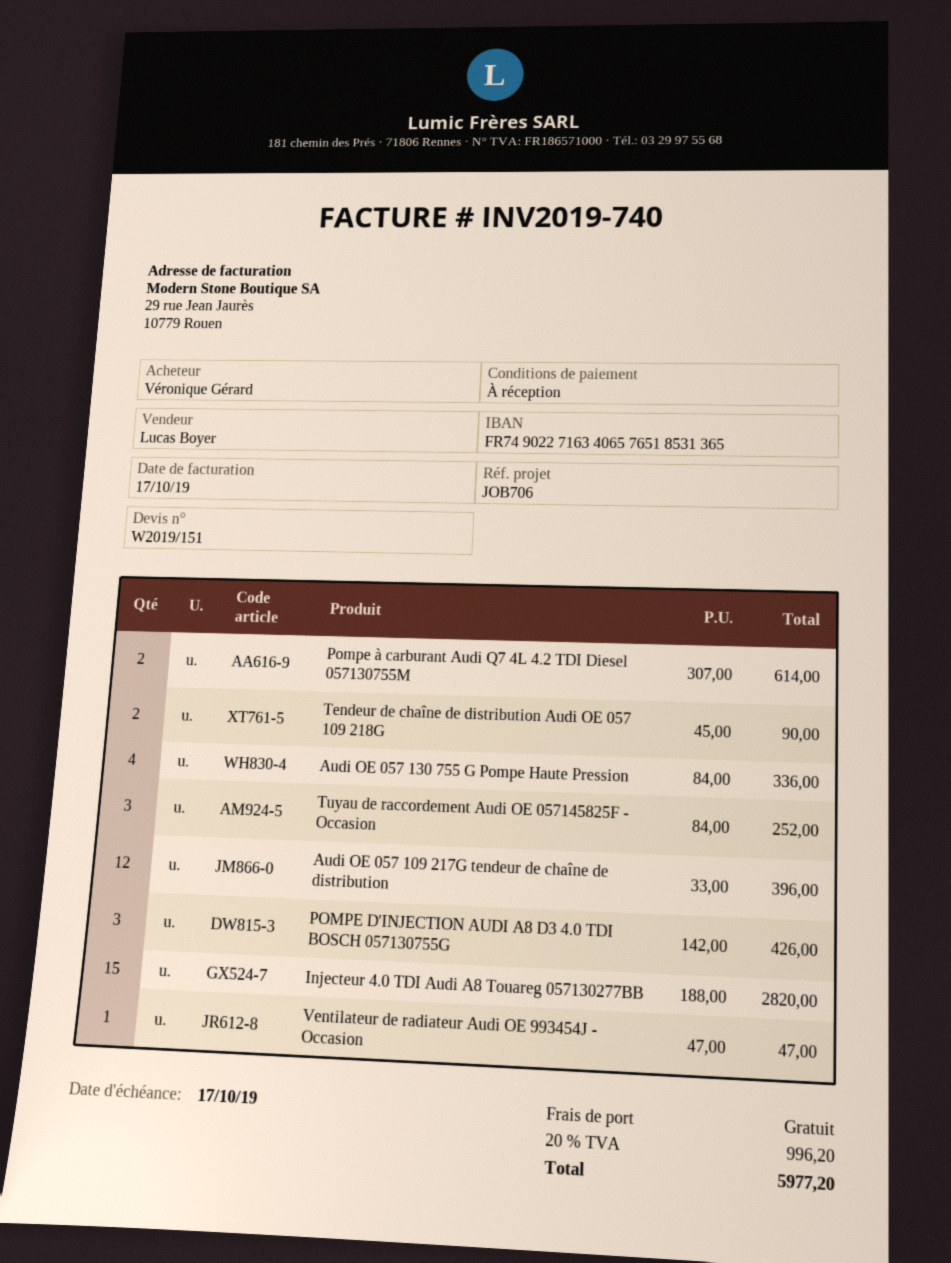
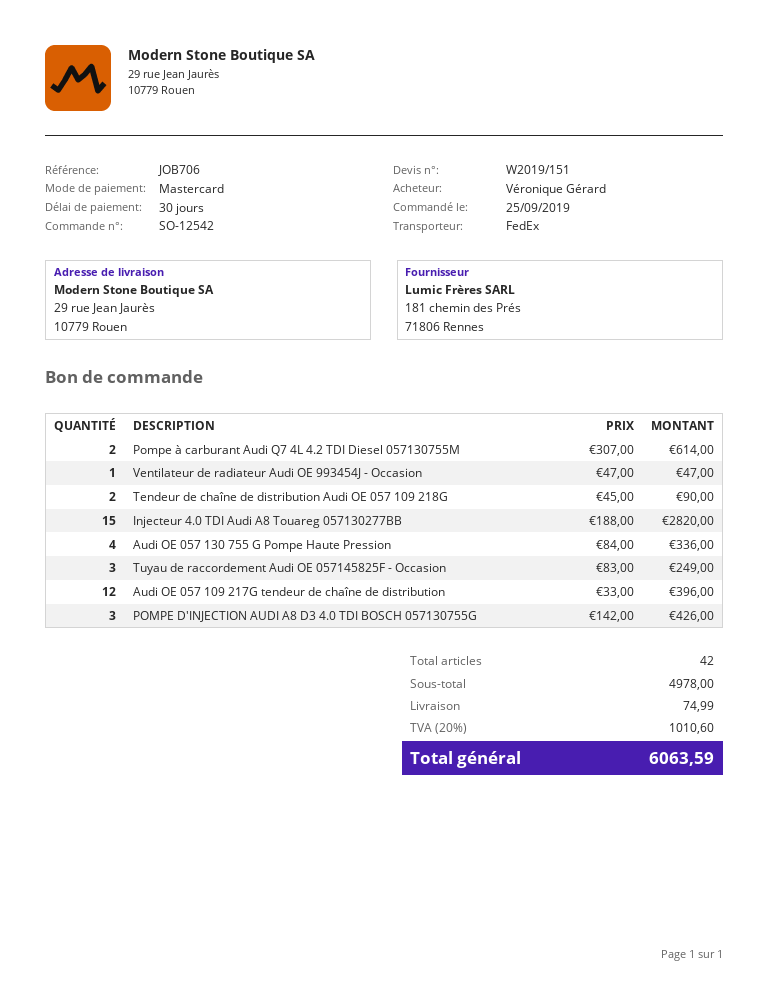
payment terms: on receipt -> 30 days
Tuyau de raccordement Audi OE 057145825F - Occasion: 3 x 84.00 = 252.00 -> 3 x 83.00 = 249.00
shipping: 0.00 -> 74.99
tax: 20% = 996.20 -> 20% = 1010.60
total: 5977.20 -> 6063.59

